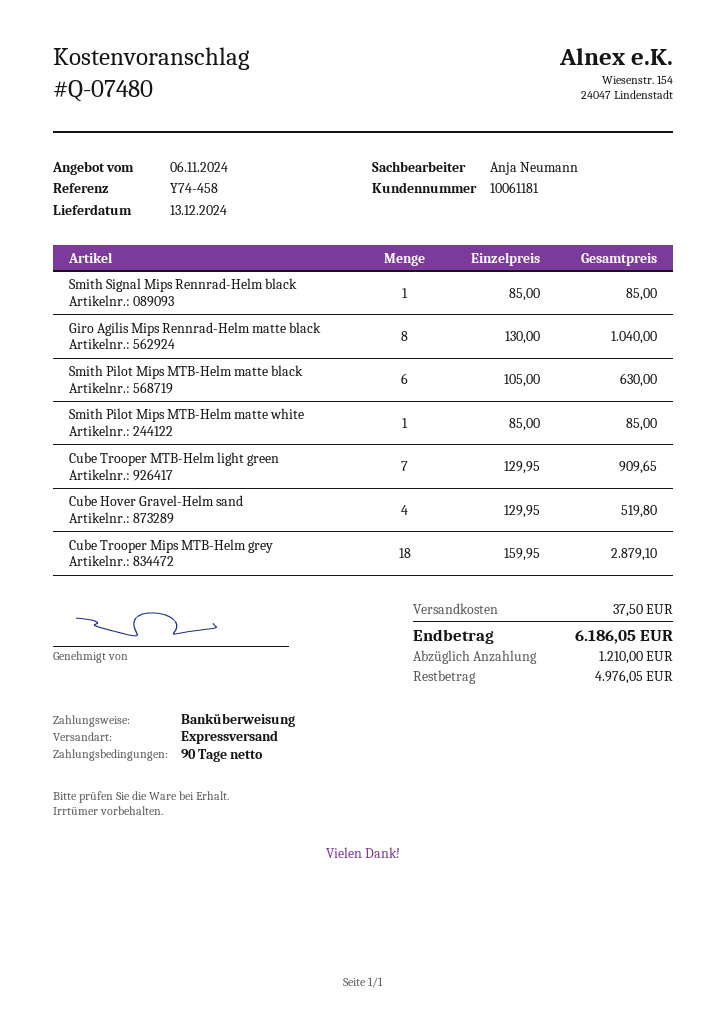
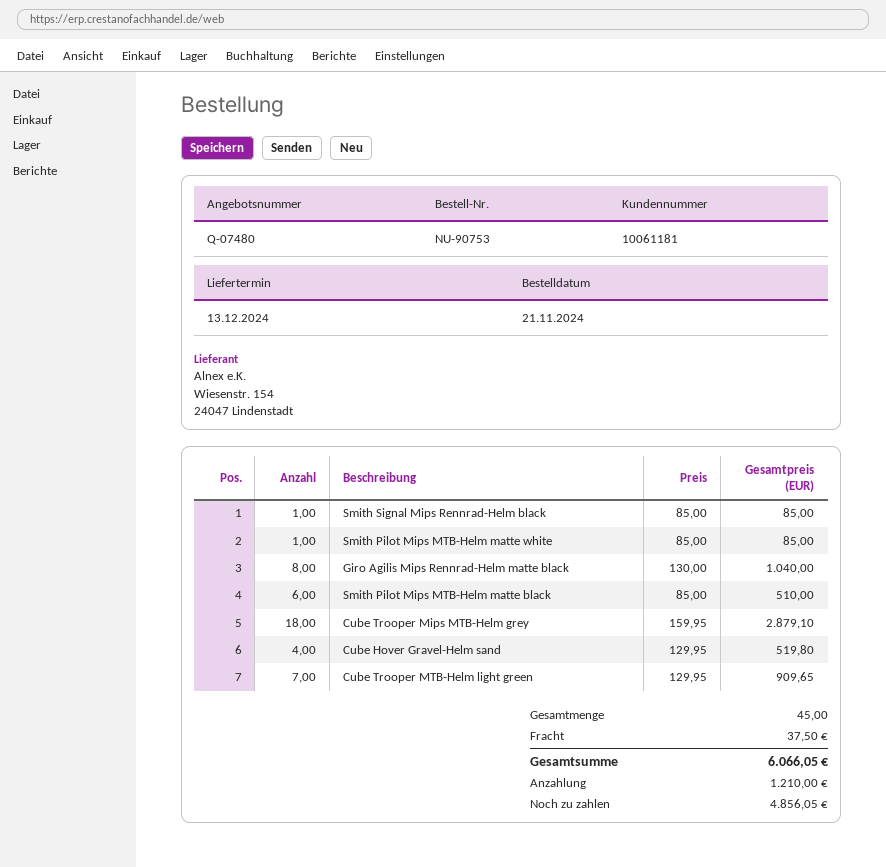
Smith Pilot Mips MTB-Helm matte black: 6 x 105.00 = 630.00 -> 6 x 85.00 = 510.00
total: 6186.05 -> 6066.05
balance: 4976.05 -> 4856.05

